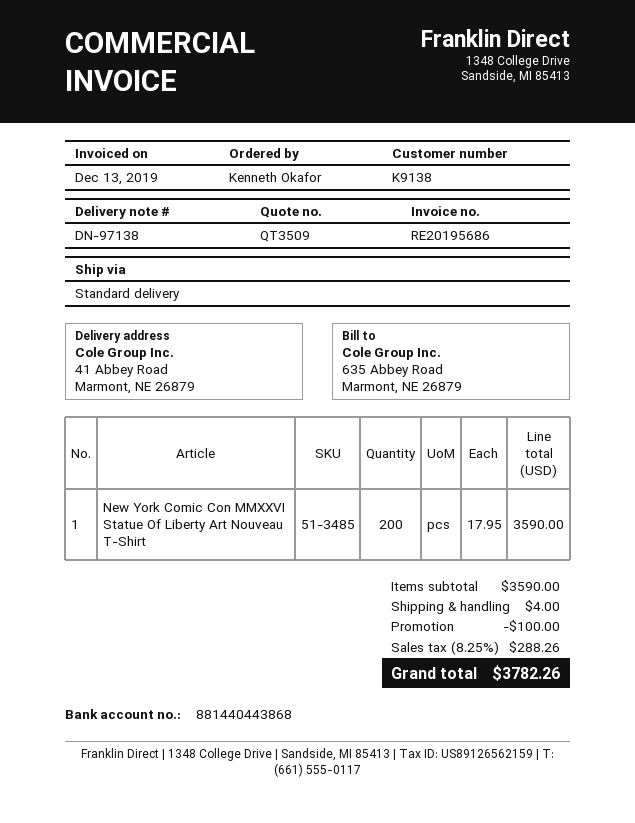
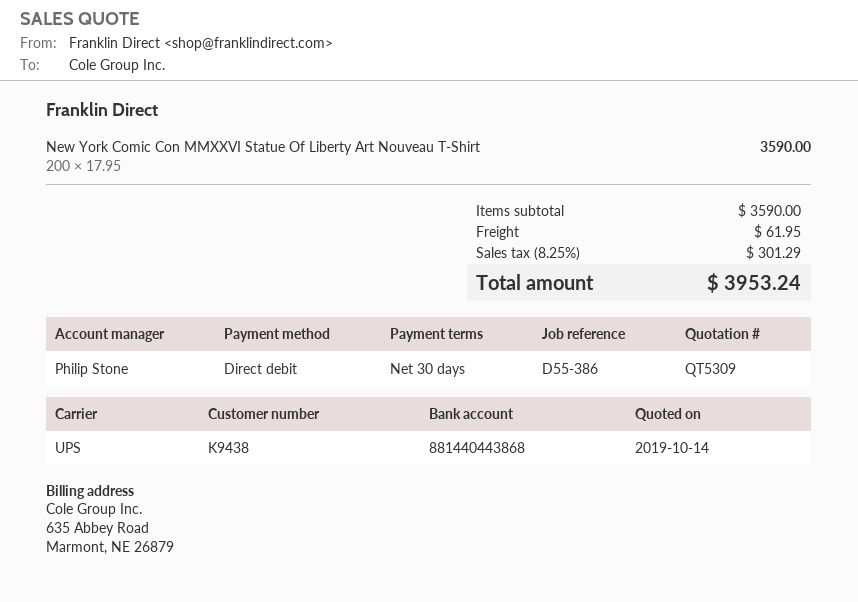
quote number: QT3509 -> QT5309
customer number: K9138 -> K9438
shipping method: standard -> UPS
discount: 100.00 -> none
shipping: 4.00 -> 61.95
tax: 8.25% = 288.26 -> 8.25% = 301.29
total: 3782.26 -> 3953.24

